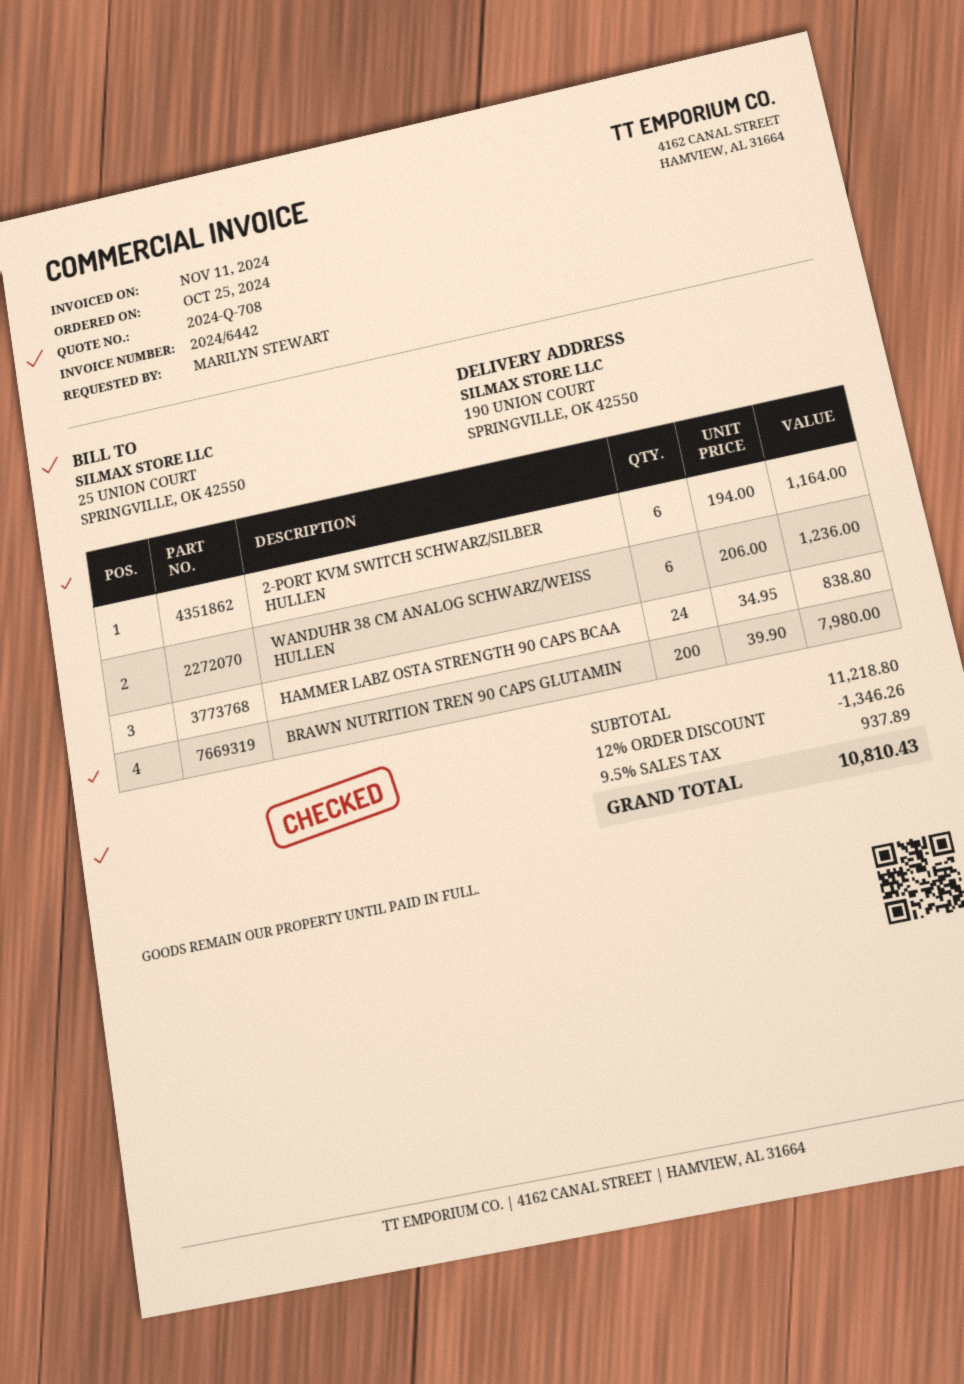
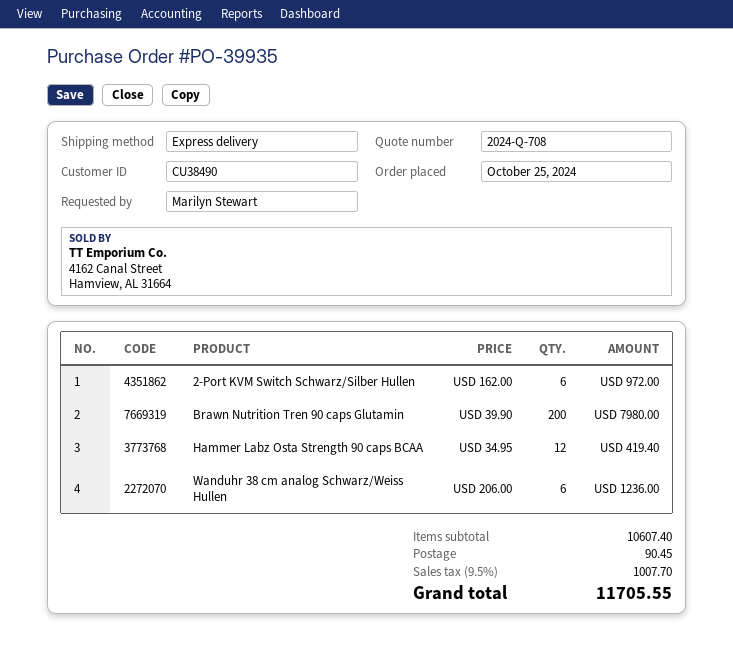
2-PORT KVM SWITCH SCHWARZ/SILBER HULLEN: 6 x 194.00 = 1164.00 -> 6 x 162.00 = 972.00
HAMMER LABZ OSTA STRENGTH 90 CAPS BCAA: 24 x 34.95 = 838.80 -> 12 x 34.95 = 419.40
subtotal: 11218.80 -> 10607.40
discount: 12% = 1346.26 -> none
shipping: none -> 90.45
tax: 9.5% = 937.89 -> 9.5% = 1007.70
total: 10810.43 -> 11705.55

